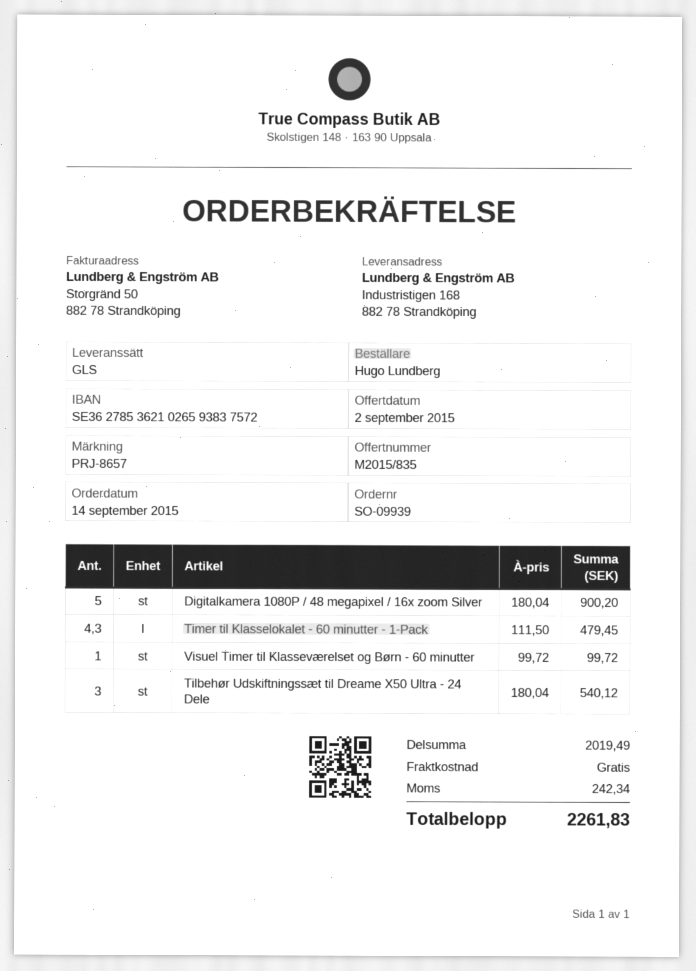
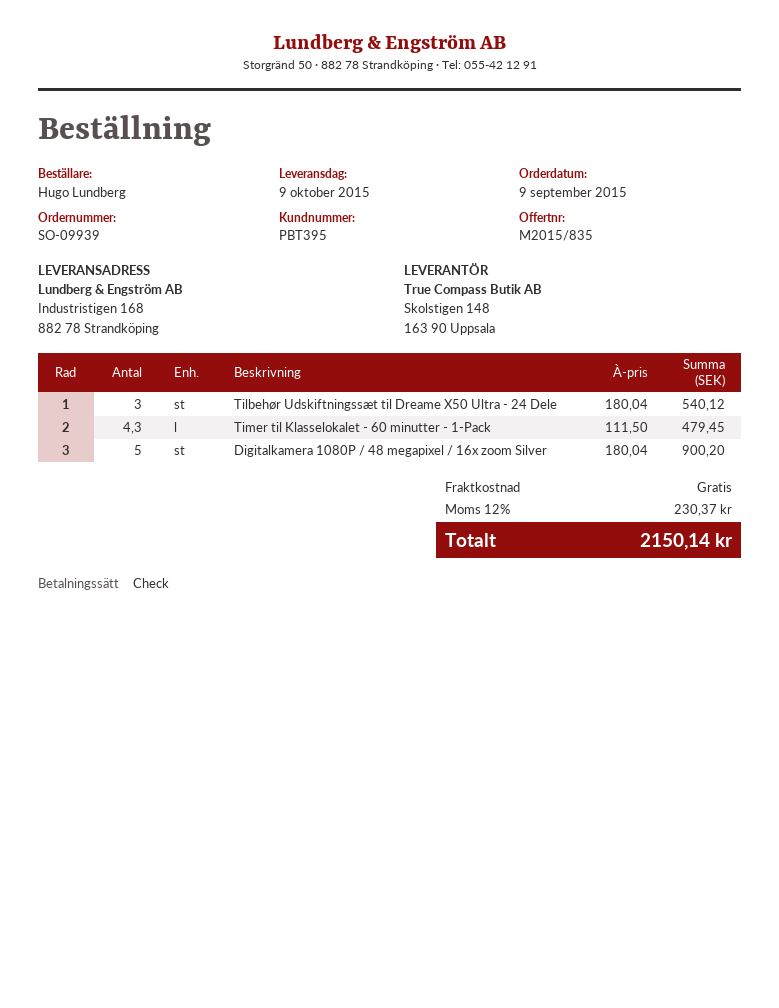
order date: 2015-09-14 -> 2015-09-09
Visuel Timer til Klasseværelset og Børn - 60 minutter: 1 x 99.72 = 99.72 -> none
tax: 242.34 -> 230.37
total: 2261.83 -> 2150.14

